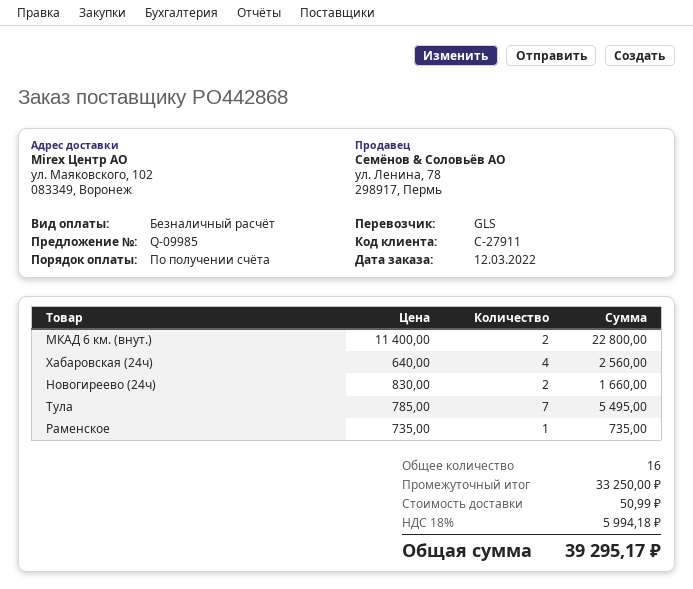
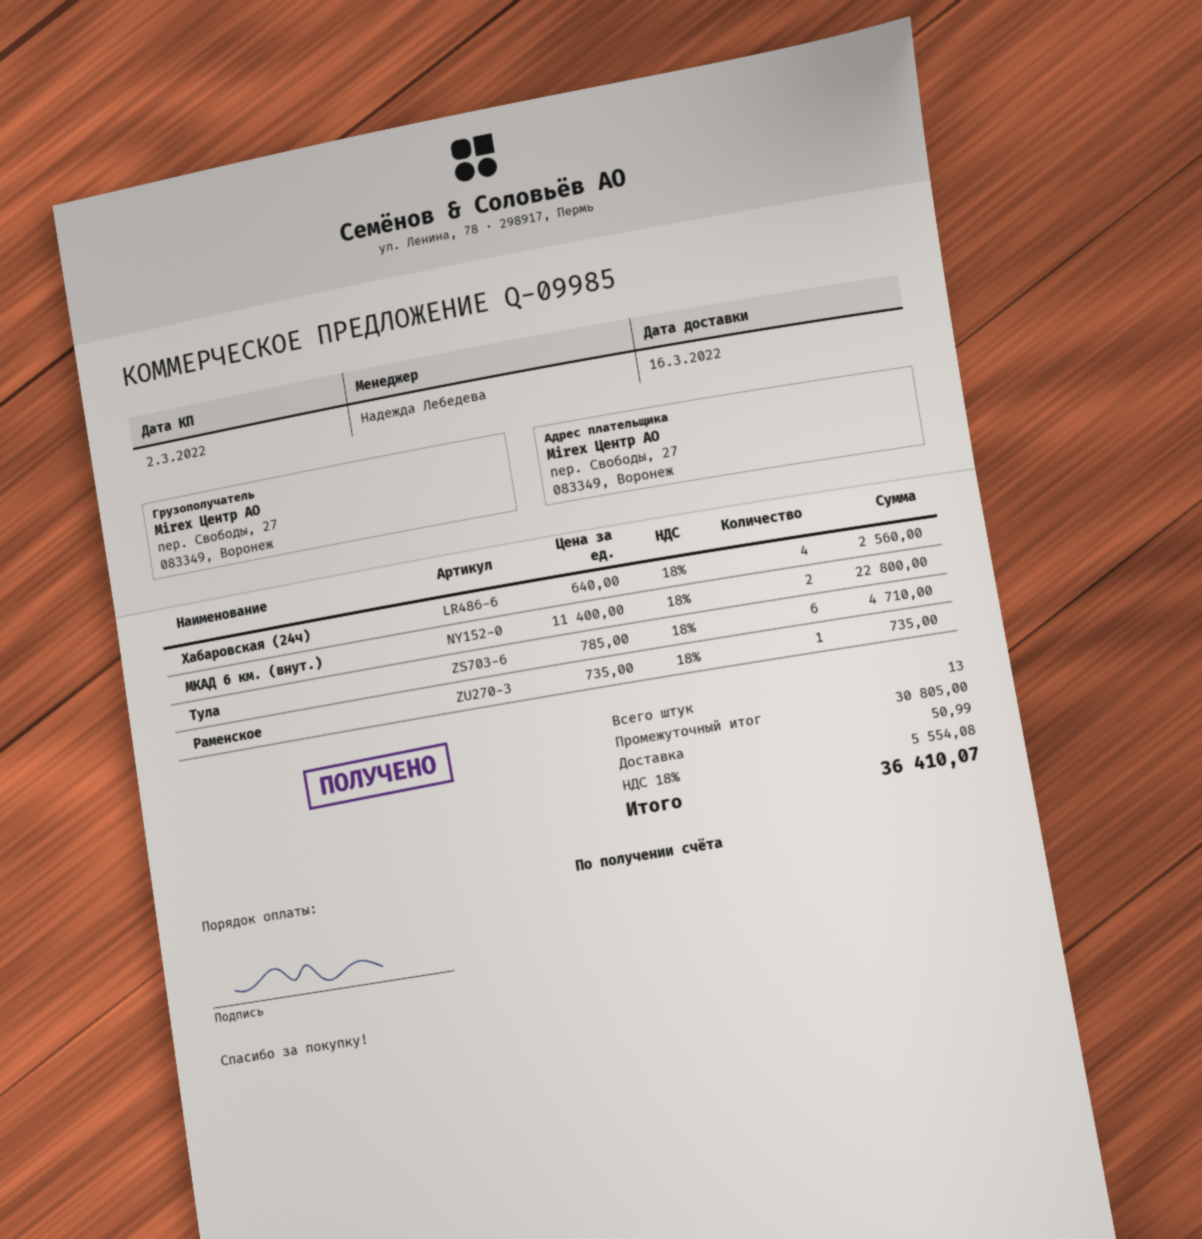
ship to: ул. Маяковского, 102, 083349, Воронеж -> пер. Свободы, 27, 083349, Воронеж
Новогиреево (24ч): 2 x 830.00 = 1660.00 -> none
Тула: 7 x 785.00 = 5495.00 -> 6 x 785.00 = 4710.00
total quantity: 16 -> 13
subtotal: 33250.00 -> 30805.00
tax: 18% = 5994.18 -> 18% = 5554.08
total: 39295.17 -> 36410.07

